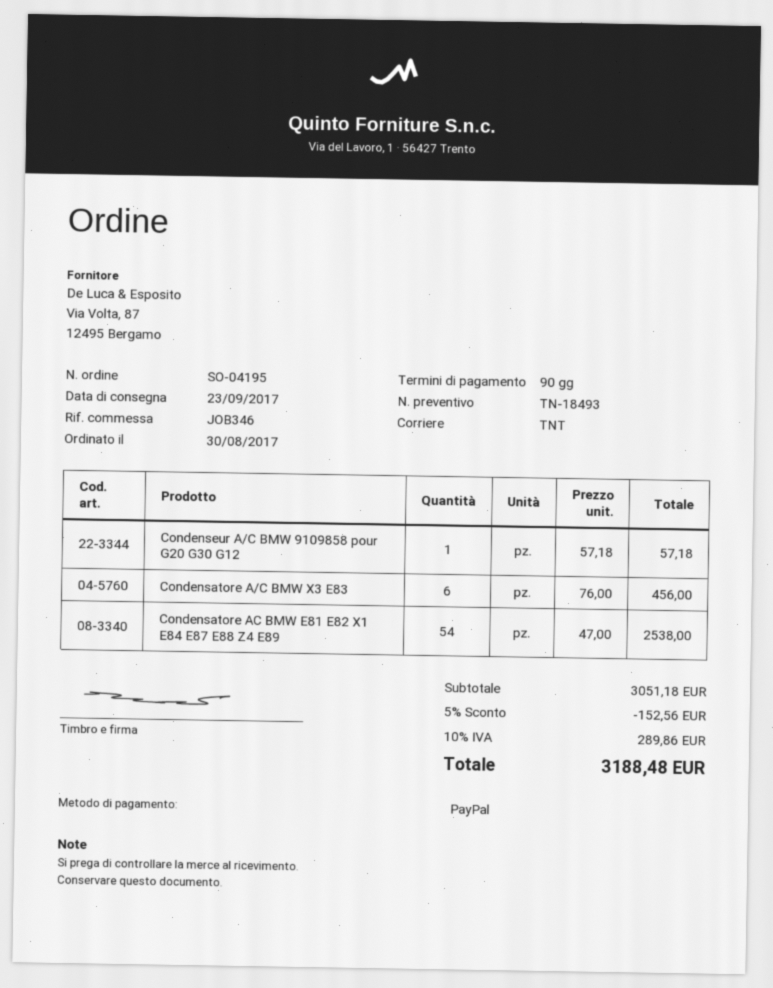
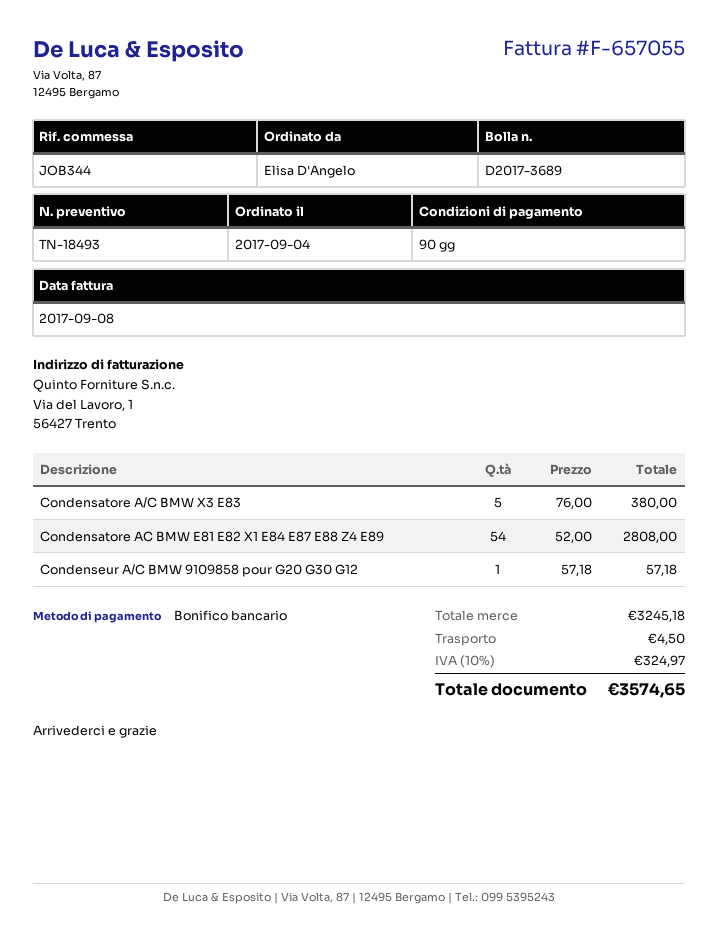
order date: 2017-08-30 -> 2017-09-04
reference: JOB346 -> JOB344
payment method: PayPal -> bank transfer
Condensatore A/C BMW X3 E83: 6 x 76.00 = 456.00 -> 5 x 76.00 = 380.00
Condensatore AC BMW E81 E82 X1 E84 E87 E88 Z4 E89: 54 x 47.00 = 2538.00 -> 54 x 52.00 = 2808.00
subtotal: 3051.18 -> 3245.18
discount: 5% = 152.56 -> none
shipping: none -> 4.50
tax: 10% = 289.86 -> 10% = 324.97
total: 3188.48 -> 3574.65

